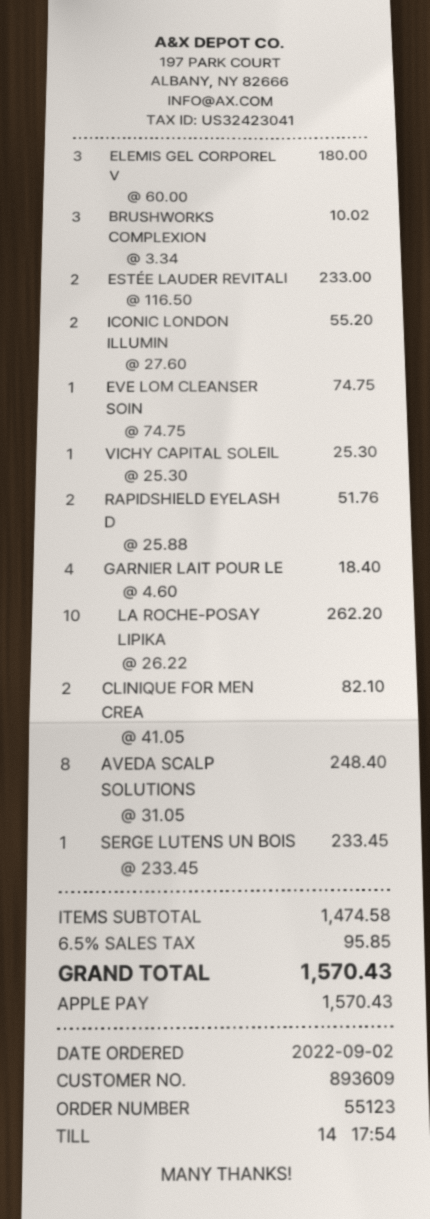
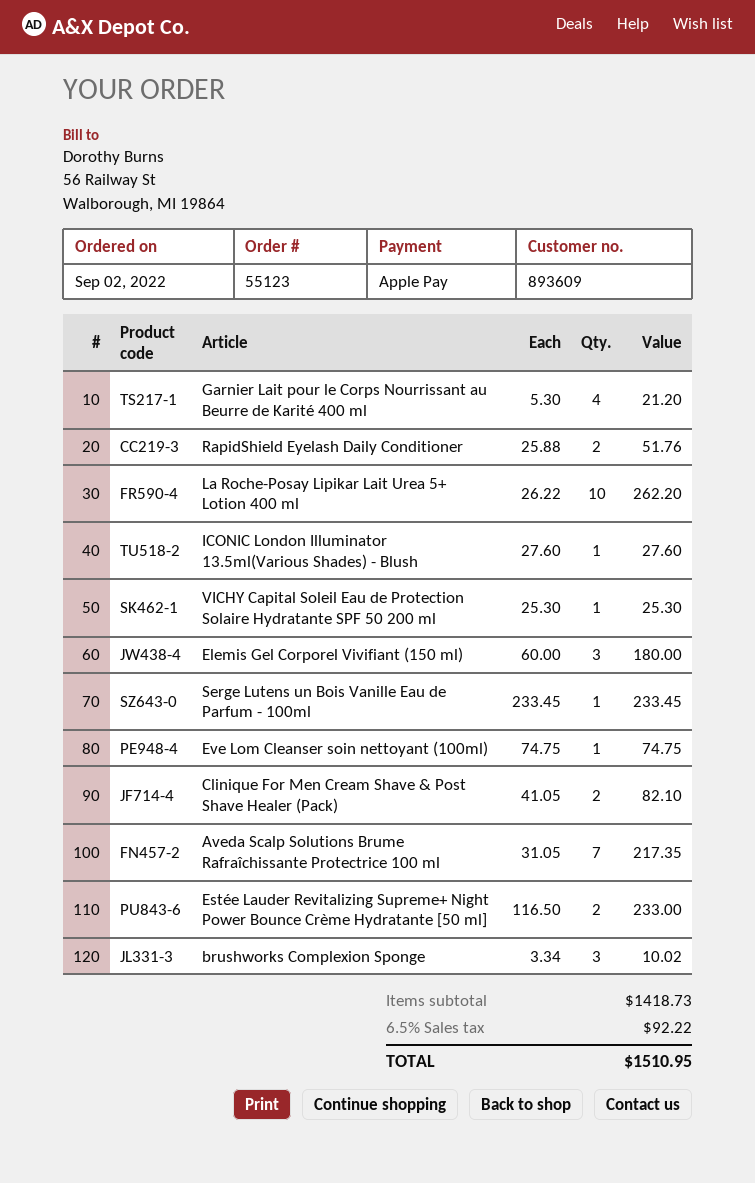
ICONIC LONDON ILLUMIN: 2 x 27.60 = 55.20 -> 1 x 27.60 = 27.60
GARNIER LAIT POUR LE: 4 x 4.60 = 18.40 -> 4 x 5.30 = 21.20
AVEDA SCALP SOLUTIONS: 8 x 31.05 = 248.40 -> 7 x 31.05 = 217.35
subtotal: 1474.58 -> 1418.73
tax: 6.5% = 95.85 -> 6.5% = 92.22
total: 1570.43 -> 1510.95

